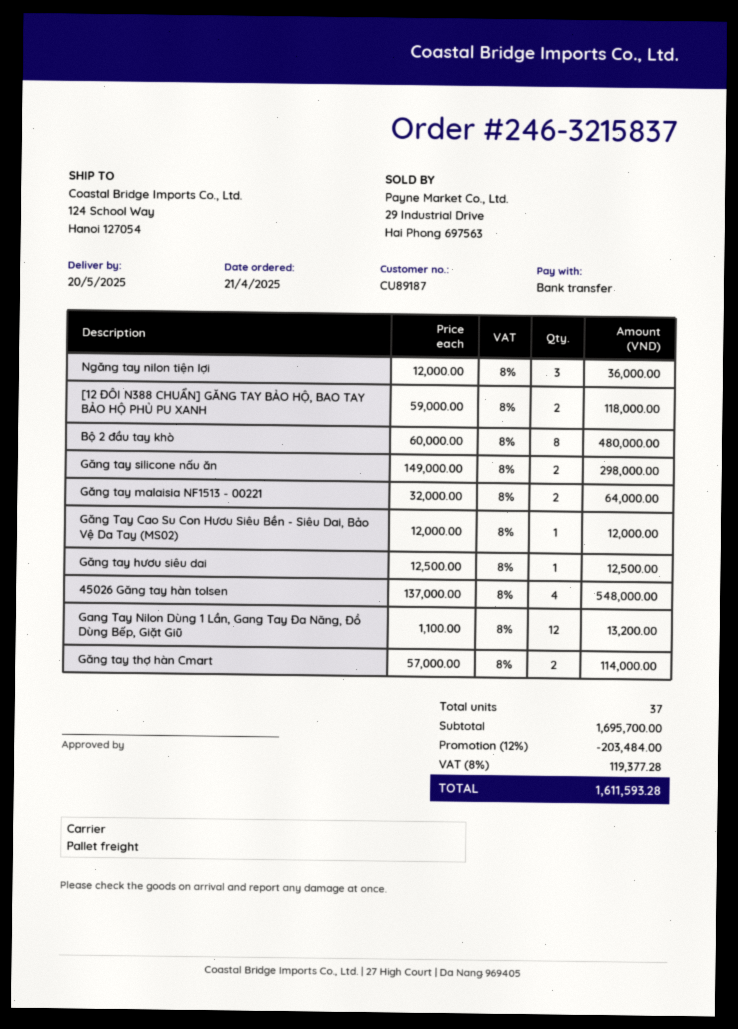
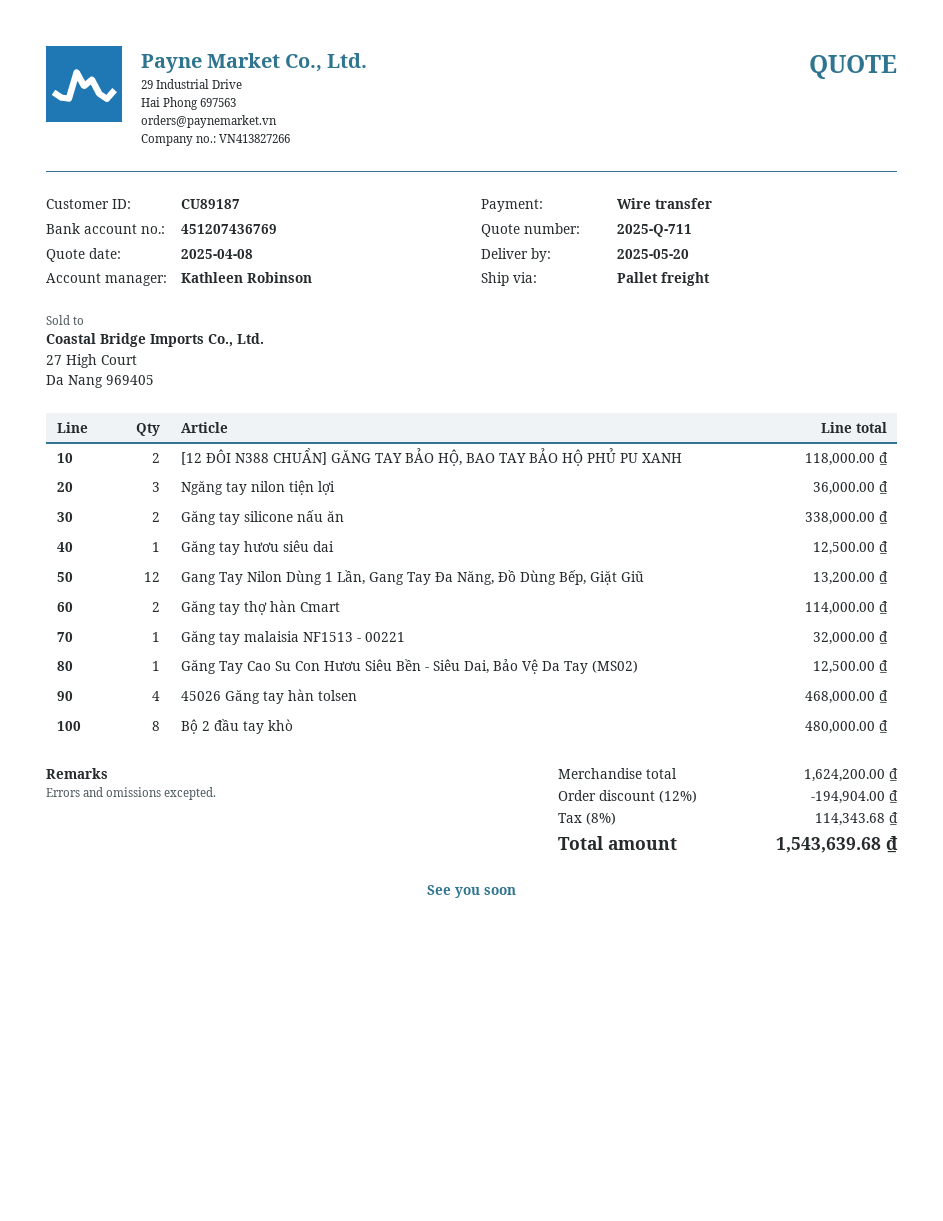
Găng tay silicone nấu ăn: 2 for 298000.00 -> 2 for 338000.00
Găng tay malaisia NF1513 - 00221: 2 for 64000.00 -> 1 for 32000.00
Găng Tay Cao Su Con Hươu Siêu Bền - Siêu Dai, Bảo Vệ Da Tay (MS02): 1 for 12000.00 -> 1 for 12500.00
45026 Găng tay hàn tolsen: 4 for 548000.00 -> 4 for 468000.00
subtotal: 1695700.00 -> 1624200.00
discount: 12% = 203484.00 -> 12% = 194904.00
tax: 8% = 119377.28 -> 8% = 114343.68
total: 1611593.28 -> 1543639.68

